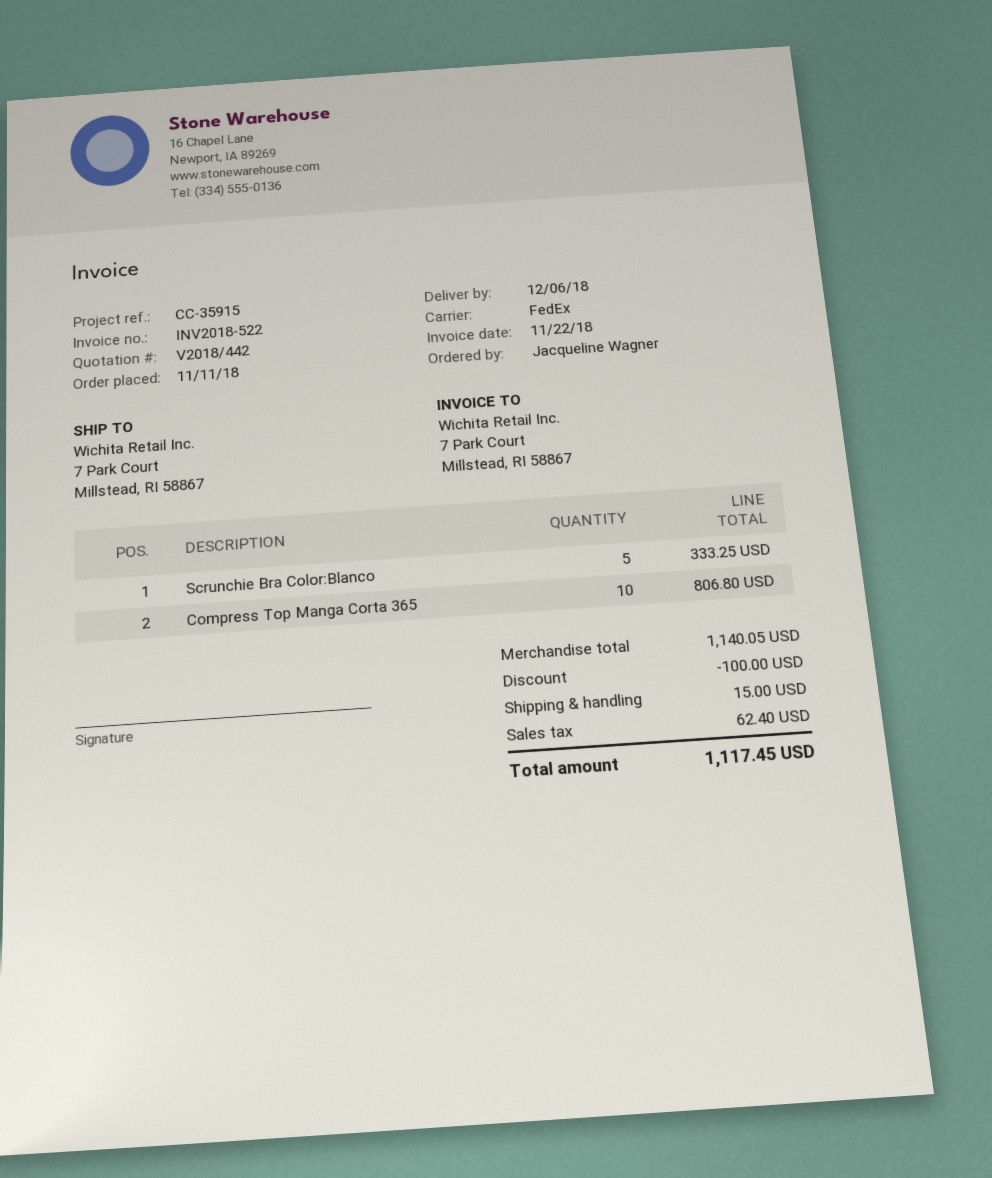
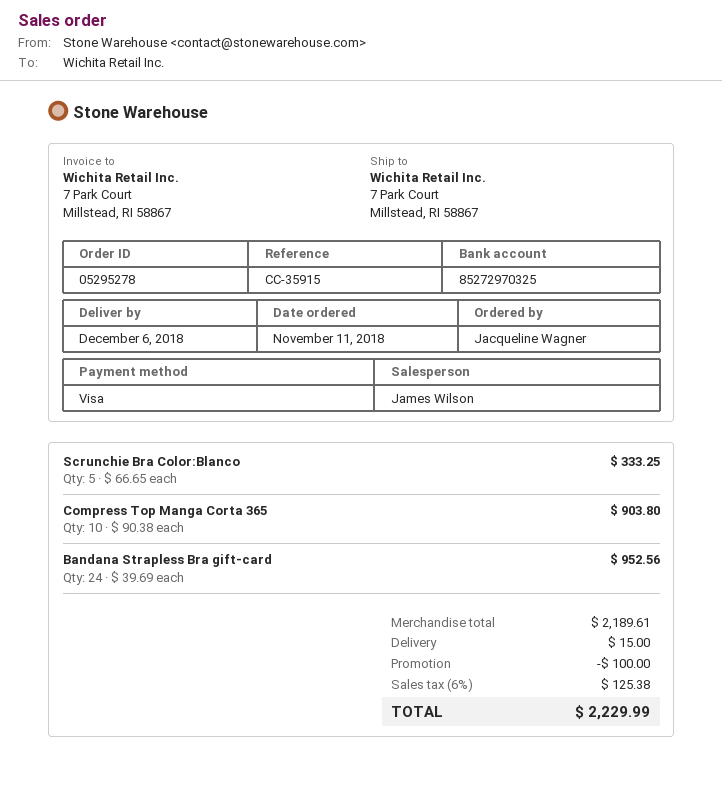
Compress Top Manga Corta 365: 10 for 806.80 -> 10 for 903.80
Bandana Strapless Bra gift-card: none -> 24 for 952.56
subtotal: 1140.05 -> 2189.61
tax: 62.40 -> 125.38
total: 1117.45 -> 2229.99

